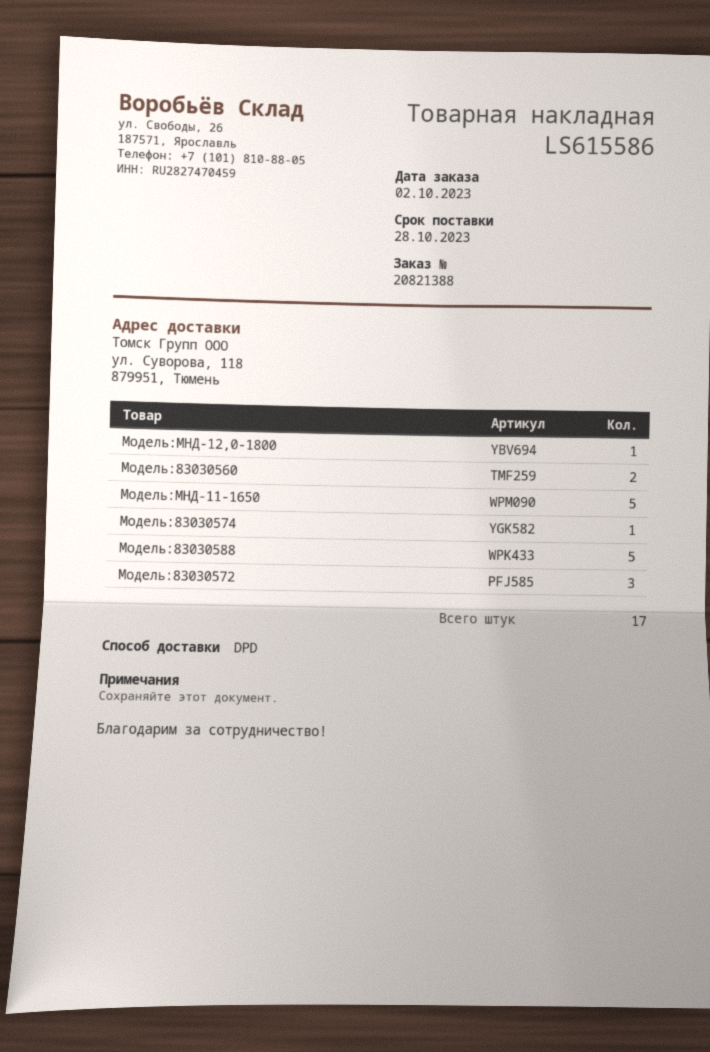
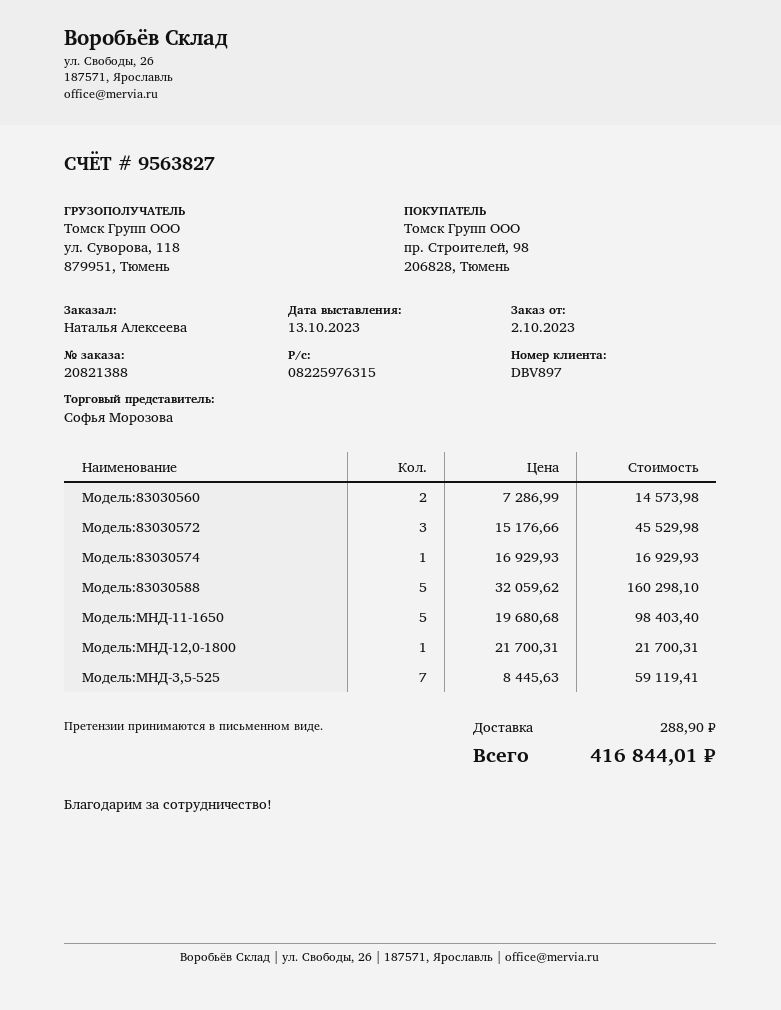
Модель:МНД-3,5-525: none -> 7

